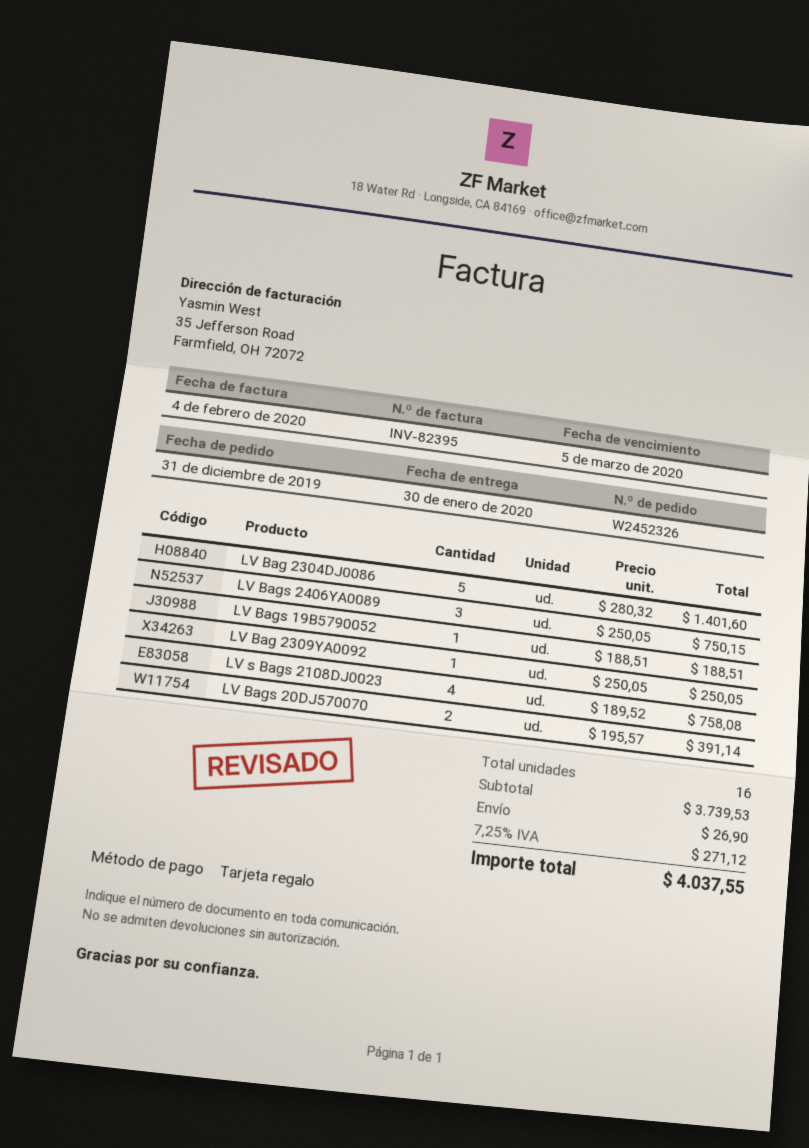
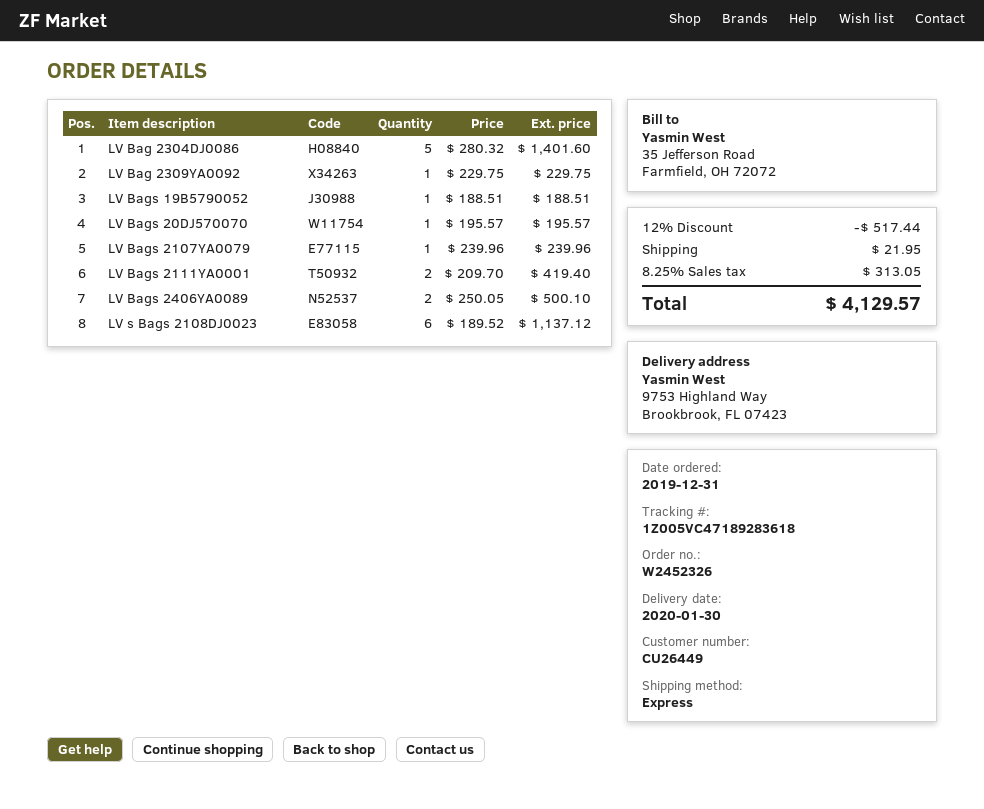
LV Bags 2406YA0089: 3 x 250.05 = 750.15 -> 2 x 250.05 = 500.10
LV Bag 2309YA0092: 1 x 250.05 = 250.05 -> 1 x 229.75 = 229.75
LV s Bags 2108DJ0023: 4 x 189.52 = 758.08 -> 6 x 189.52 = 1137.12
LV Bags 20DJ570070: 2 x 195.57 = 391.14 -> 1 x 195.57 = 195.57
LV Bags 2107YA0079: none -> 1 x 239.96 = 239.96
LV Bags 2111YA0001: none -> 2 x 209.70 = 419.40
discount: none -> 12% = 517.44
shipping: 26.90 -> 21.95
tax: 7.25% = 271.12 -> 8.25% = 313.05
total: 4037.55 -> 4129.57

